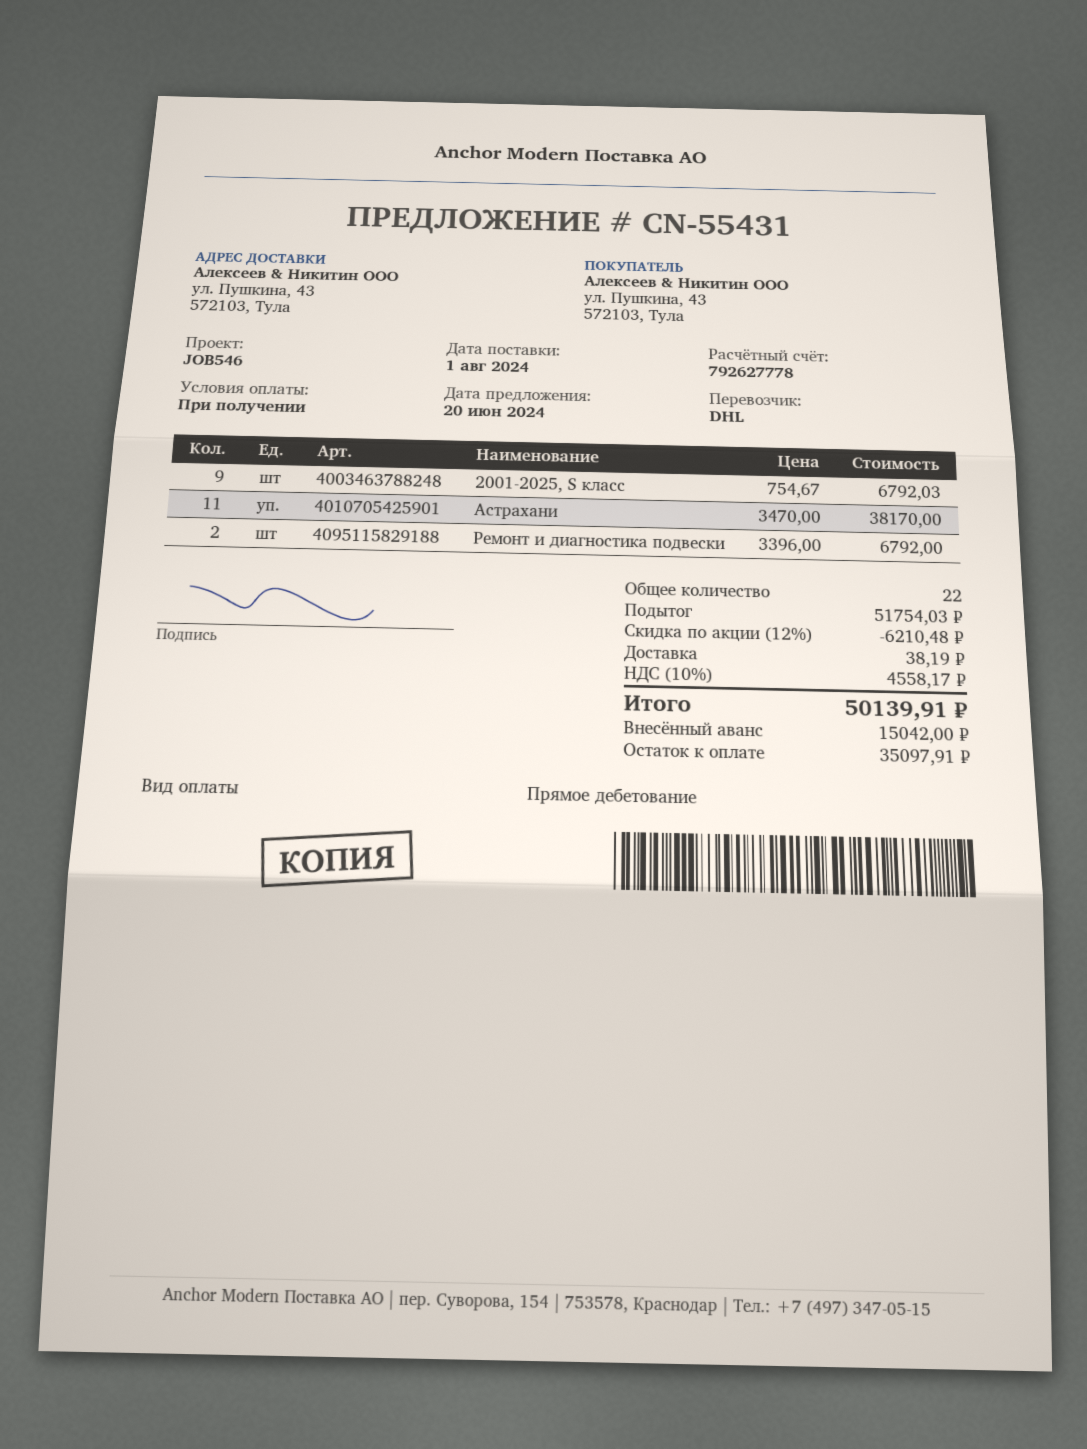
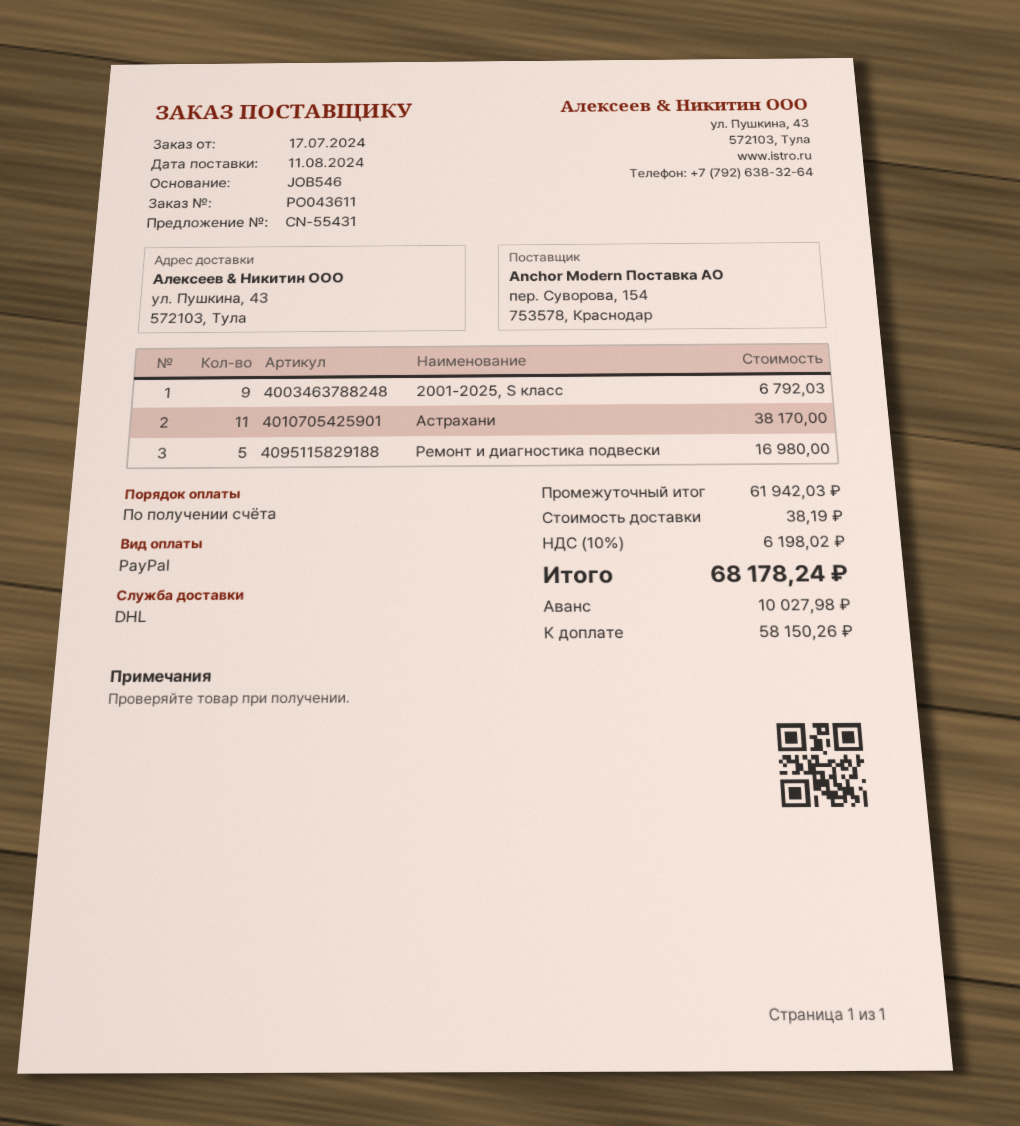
delivery date: 2024-08-01 -> 2024-08-11
payment method: direct debit -> PayPal
Ремонт и диагностика подвески: 2 for 6792.00 -> 5 for 16980.00
subtotal: 51754.03 -> 61942.03
discount: 12% = 6210.48 -> none
tax: 10% = 4558.17 -> 10% = 6198.02
total: 50139.91 -> 68178.24
deposit: 15042.00 -> 10027.98
balance: 35097.91 -> 58150.26

